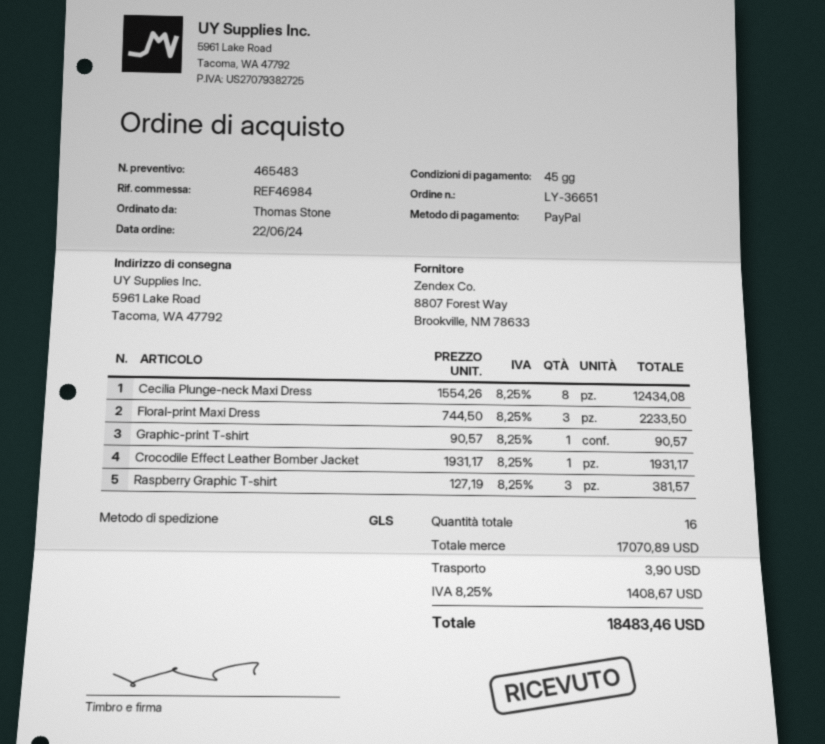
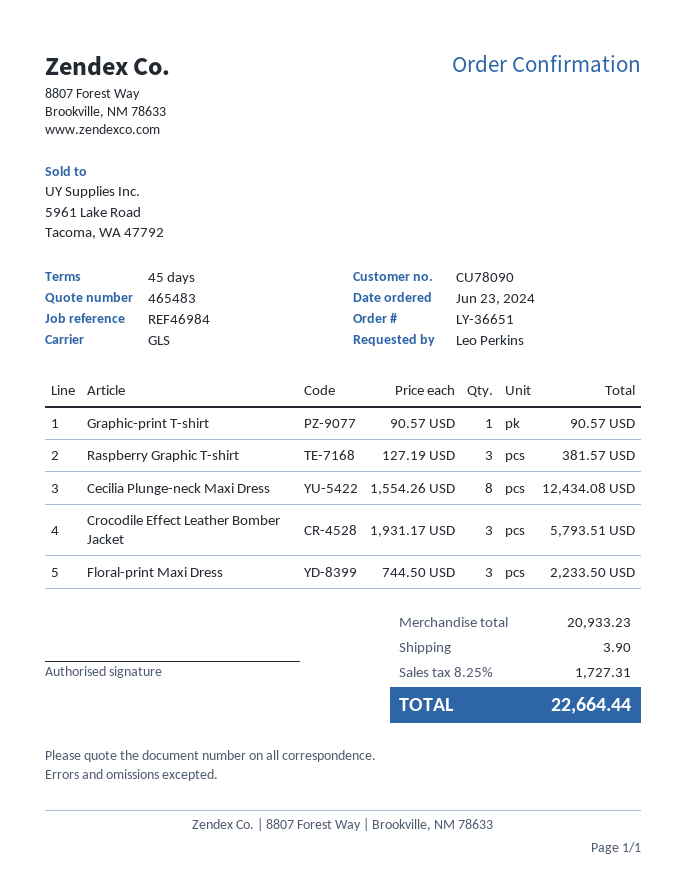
order date: 2024-06-22 -> 2024-06-23
ordered by: Thomas Stone -> Leo Perkins
Crocodile Effect Leather Bomber Jacket: 1 x 1931.17 = 1931.17 -> 3 x 1931.17 = 5793.51
subtotal: 17070.89 -> 20933.23
tax: 8.25% = 1408.67 -> 8.25% = 1727.31
total: 18483.46 -> 22664.44

